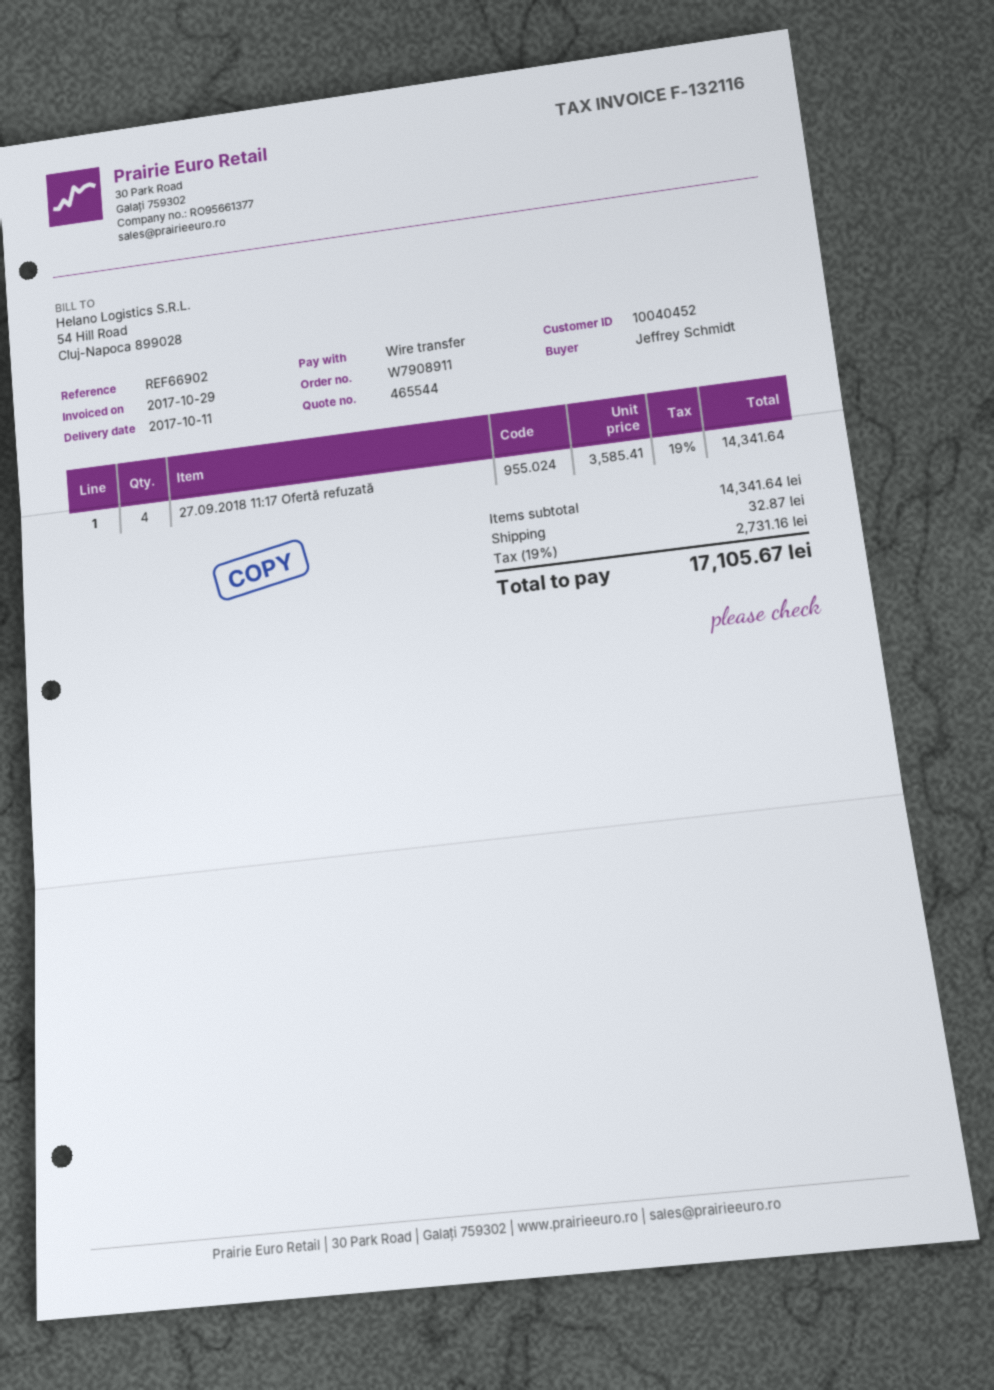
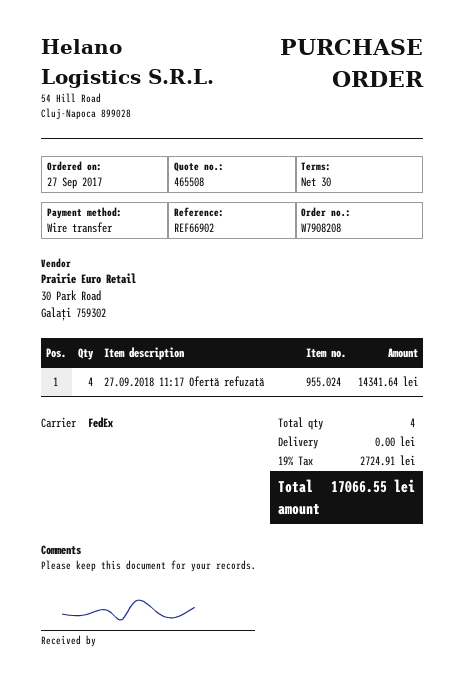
quote number: 465544 -> 465508
order number: W7908911 -> W7908208
shipping: 32.87 -> 0.00
tax: 19% = 2731.16 -> 19% = 2724.91
total: 17105.67 -> 17066.55

